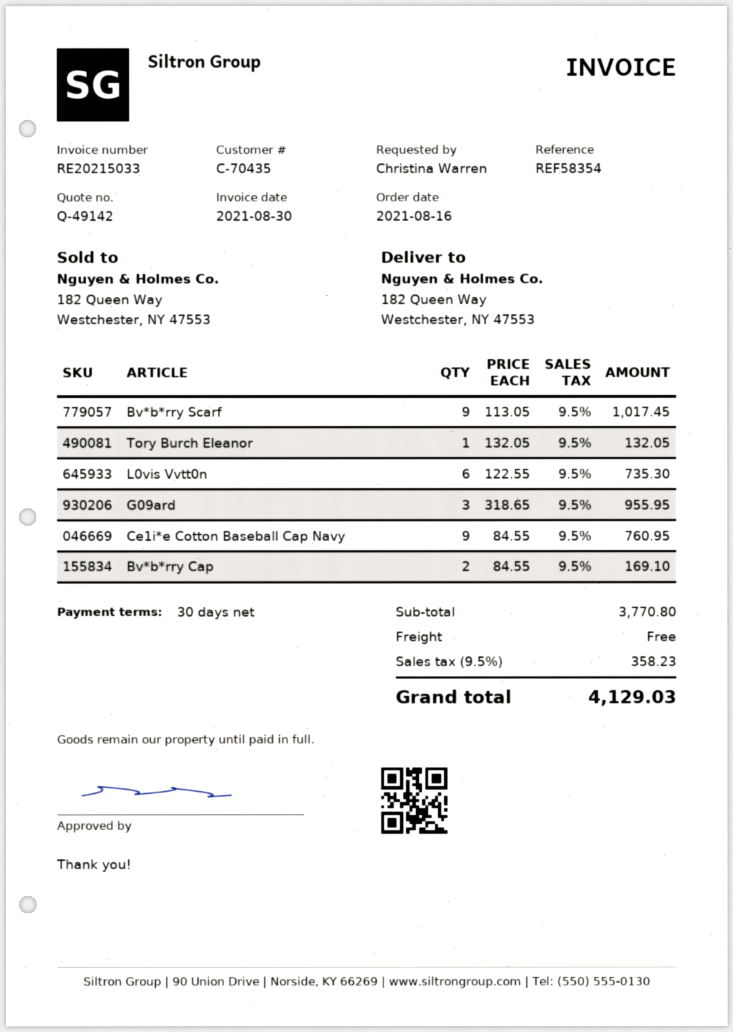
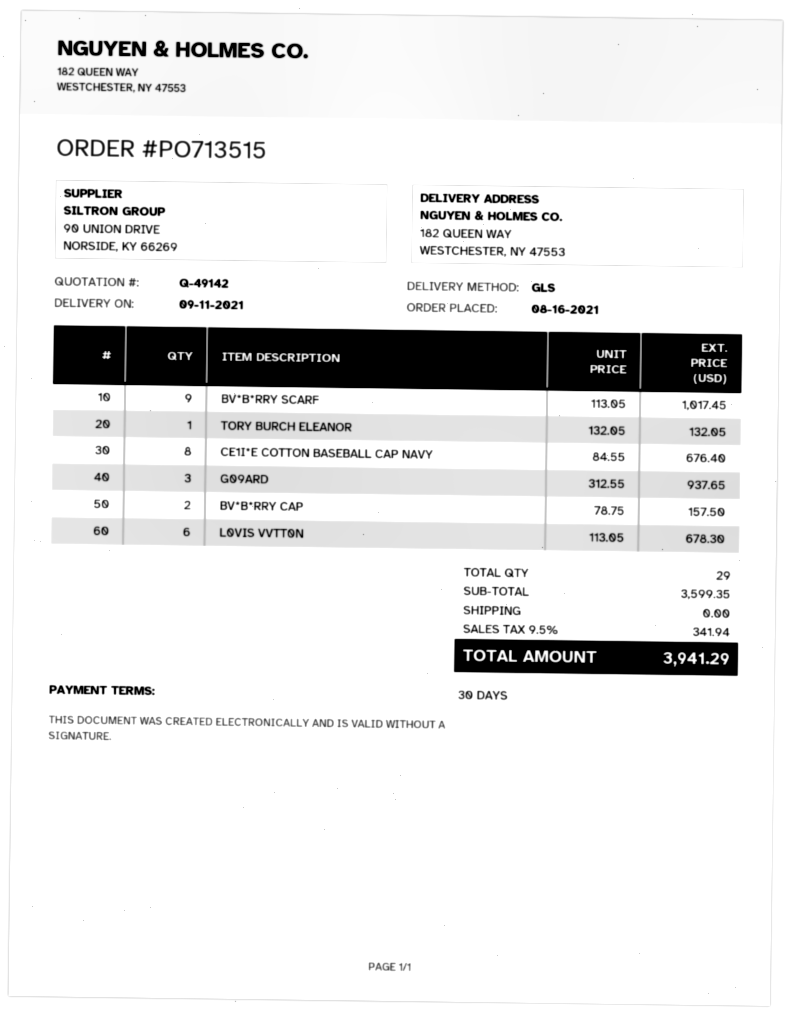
L0vis Vvtt0n: 6 x 122.55 = 735.30 -> 6 x 113.05 = 678.30
G09ard: 3 x 318.65 = 955.95 -> 3 x 312.55 = 937.65
Ce1i*e Cotton Baseball Cap Navy: 9 x 84.55 = 760.95 -> 8 x 84.55 = 676.40
Bv*b*rry Cap: 2 x 84.55 = 169.10 -> 2 x 78.75 = 157.50
subtotal: 3770.80 -> 3599.35
tax: 9.5% = 358.23 -> 9.5% = 341.94
total: 4129.03 -> 3941.29

